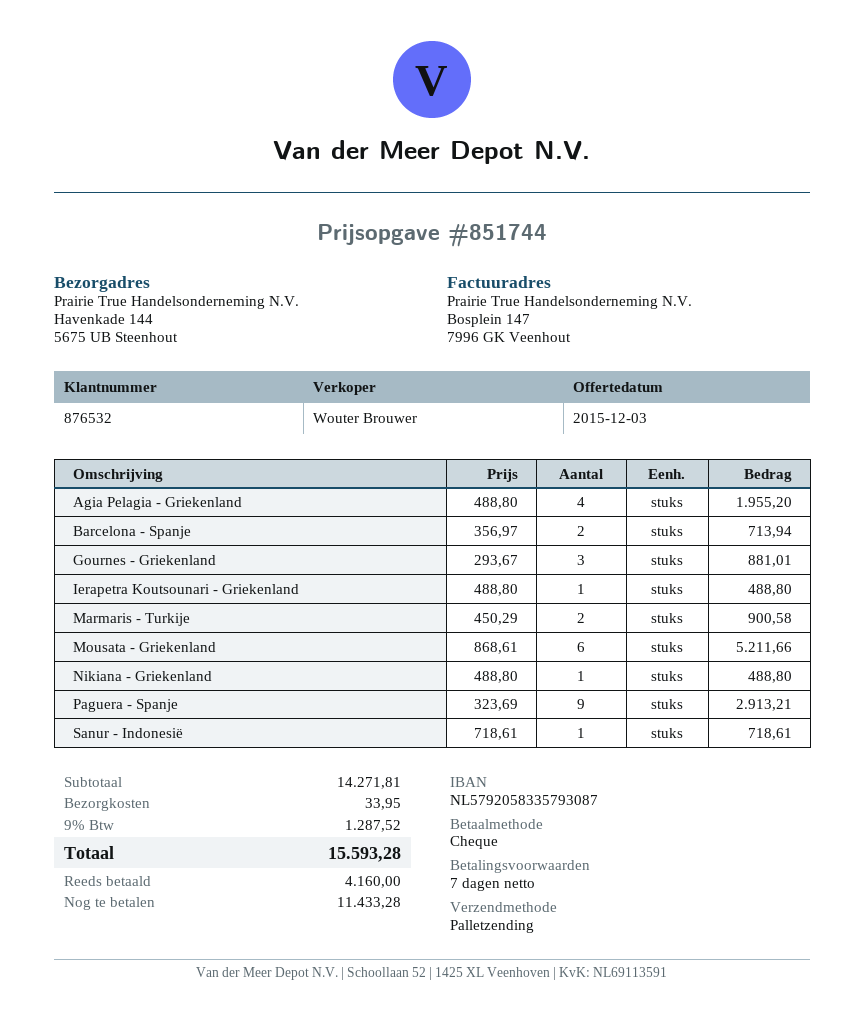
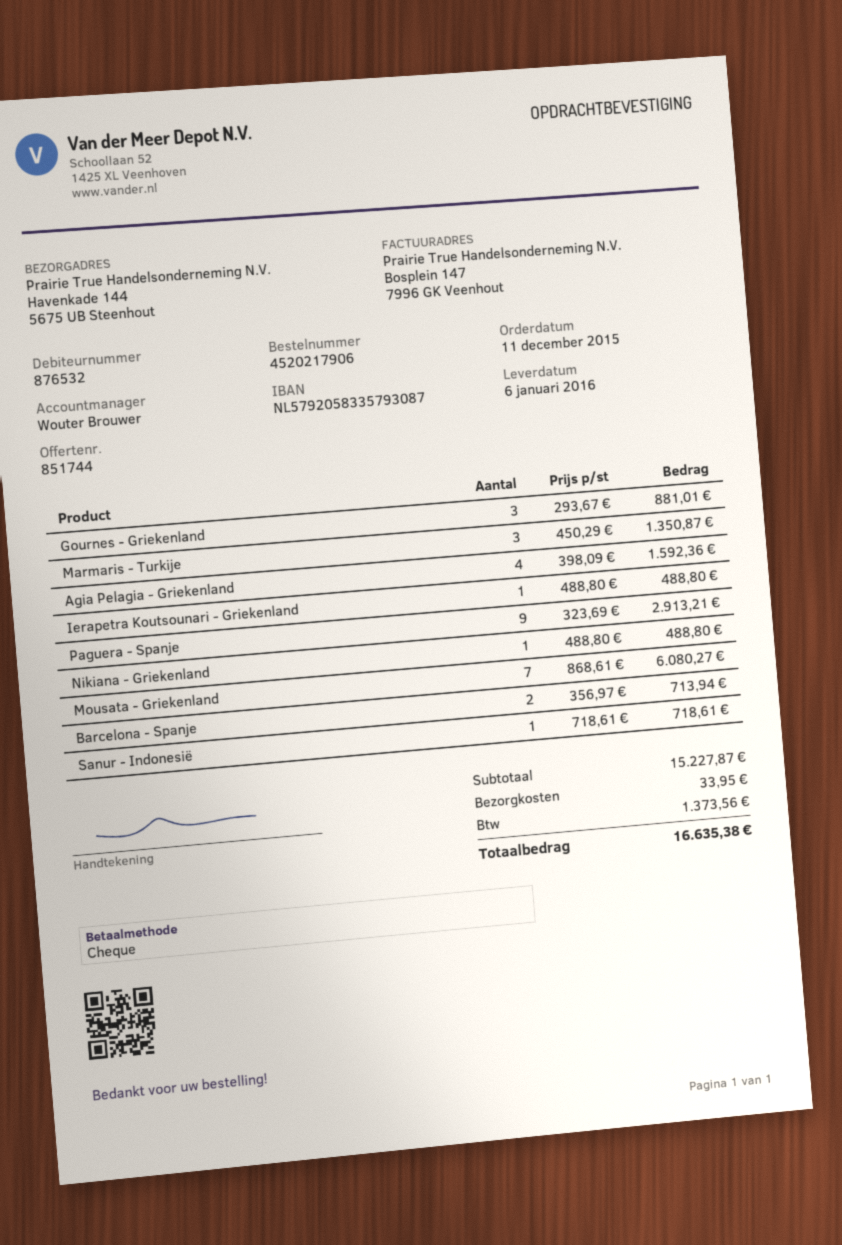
Agia Pelagia - Griekenland: 4 x 488.80 = 1955.20 -> 4 x 398.09 = 1592.36
Marmaris - Turkije: 2 x 450.29 = 900.58 -> 3 x 450.29 = 1350.87
Mousata - Griekenland: 6 x 868.61 = 5211.66 -> 7 x 868.61 = 6080.27
subtotal: 14271.81 -> 15227.87
tax: 1287.52 -> 1373.56
total: 15593.28 -> 16635.38

